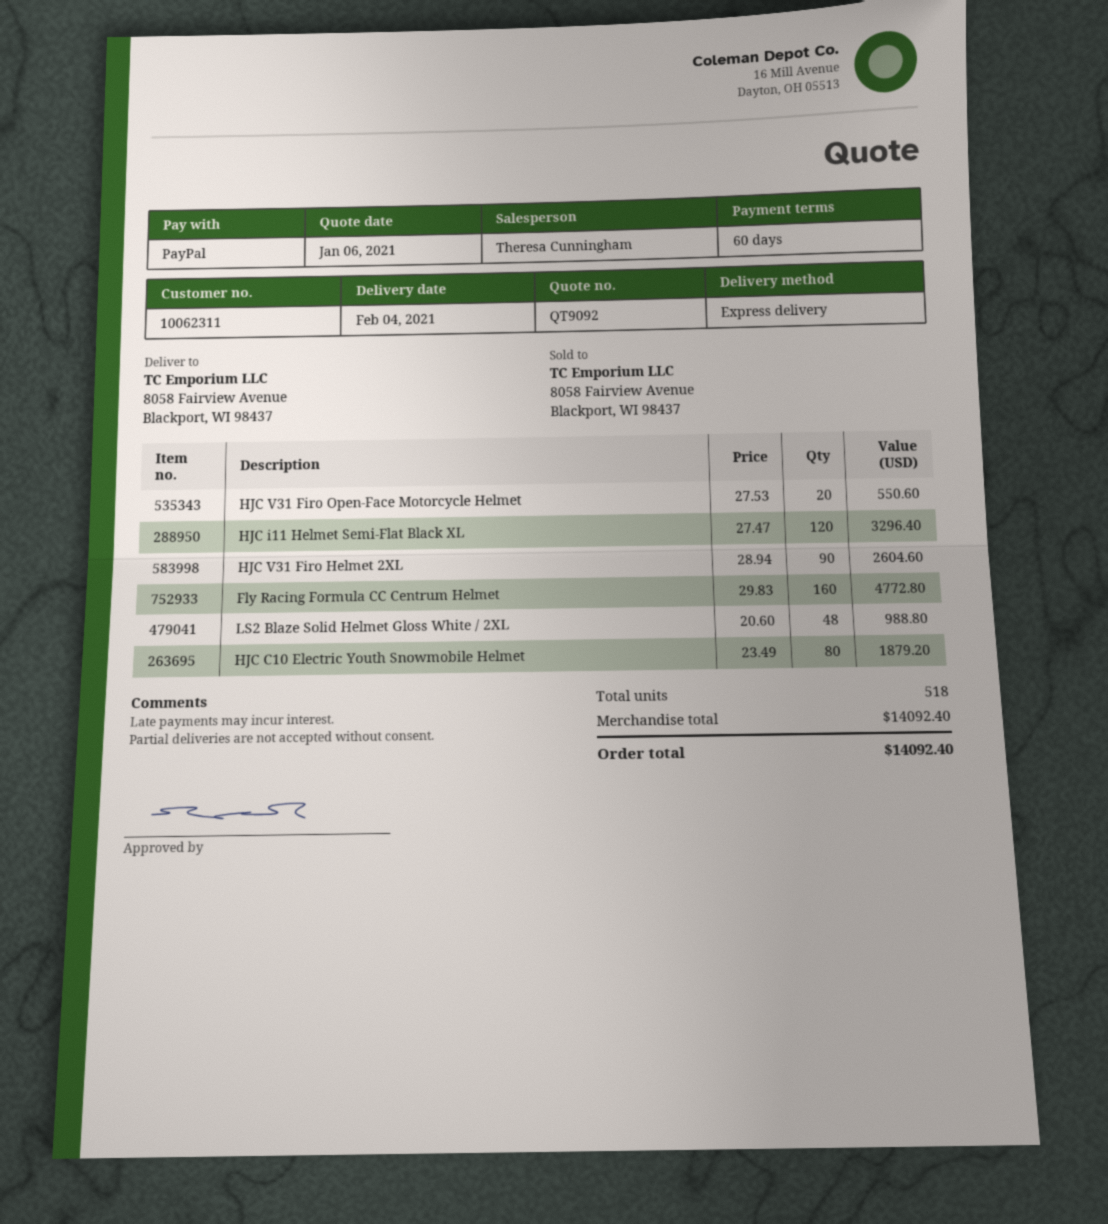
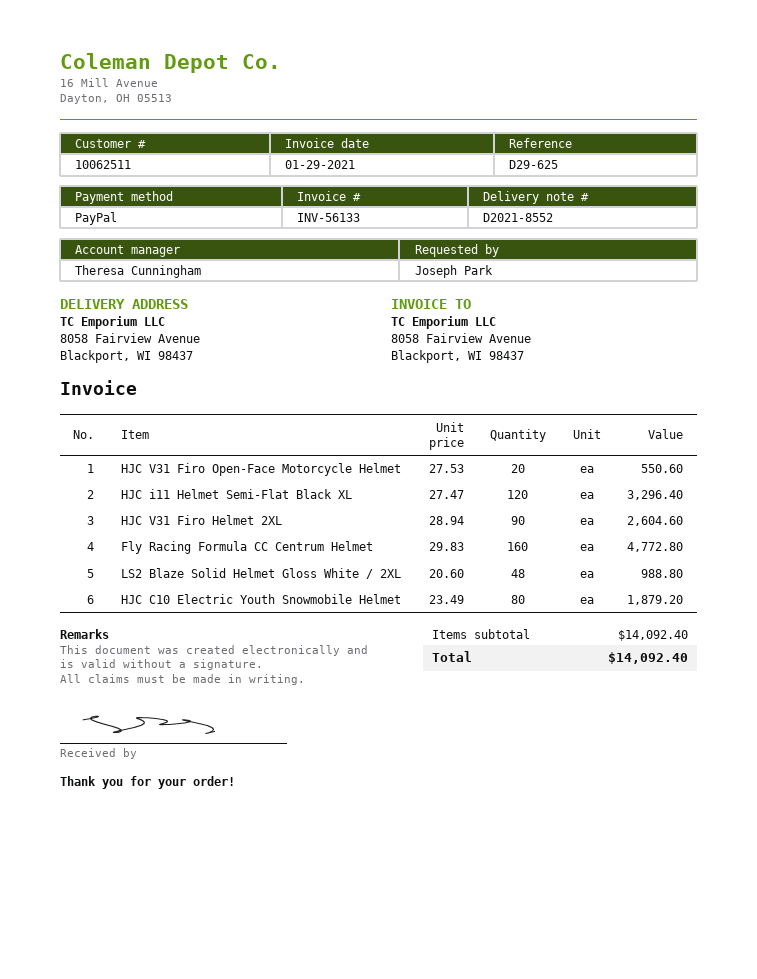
customer number: 10062311 -> 10062511

